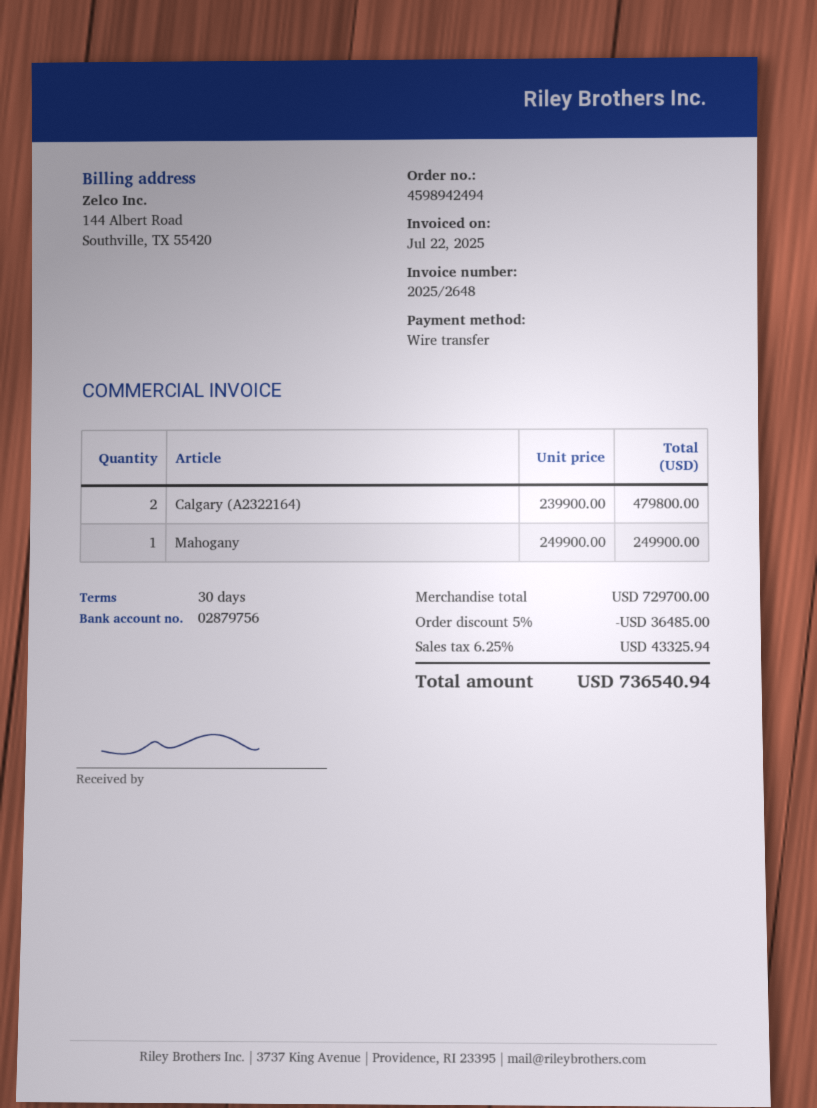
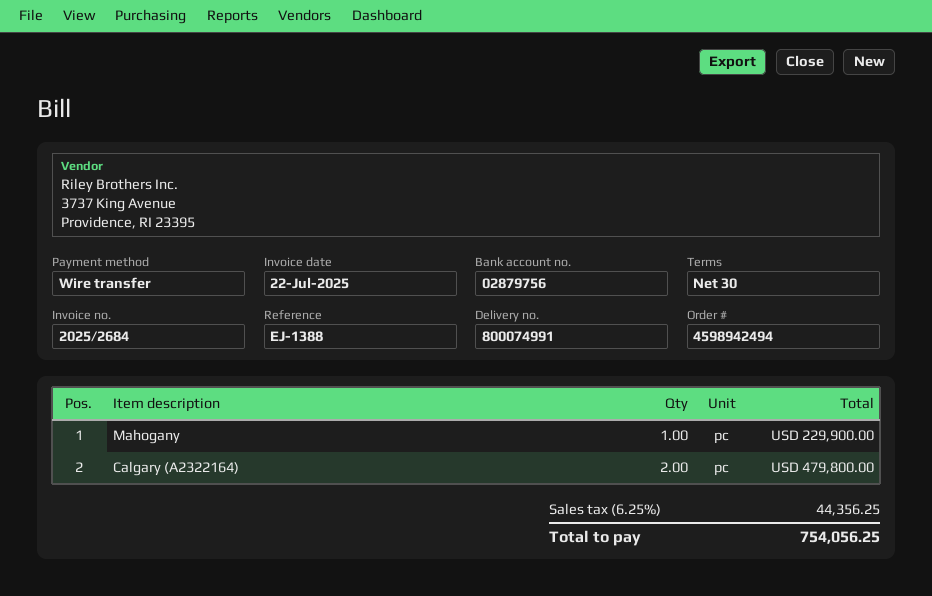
invoice number: 2025/2648 -> 2025/2684
Mahogany: 1 for 249900.00 -> 1 for 229900.00
discount: 5% = 36485.00 -> none
tax: 6.25% = 43325.94 -> 6.25% = 44356.25
total: 736540.94 -> 754056.25

